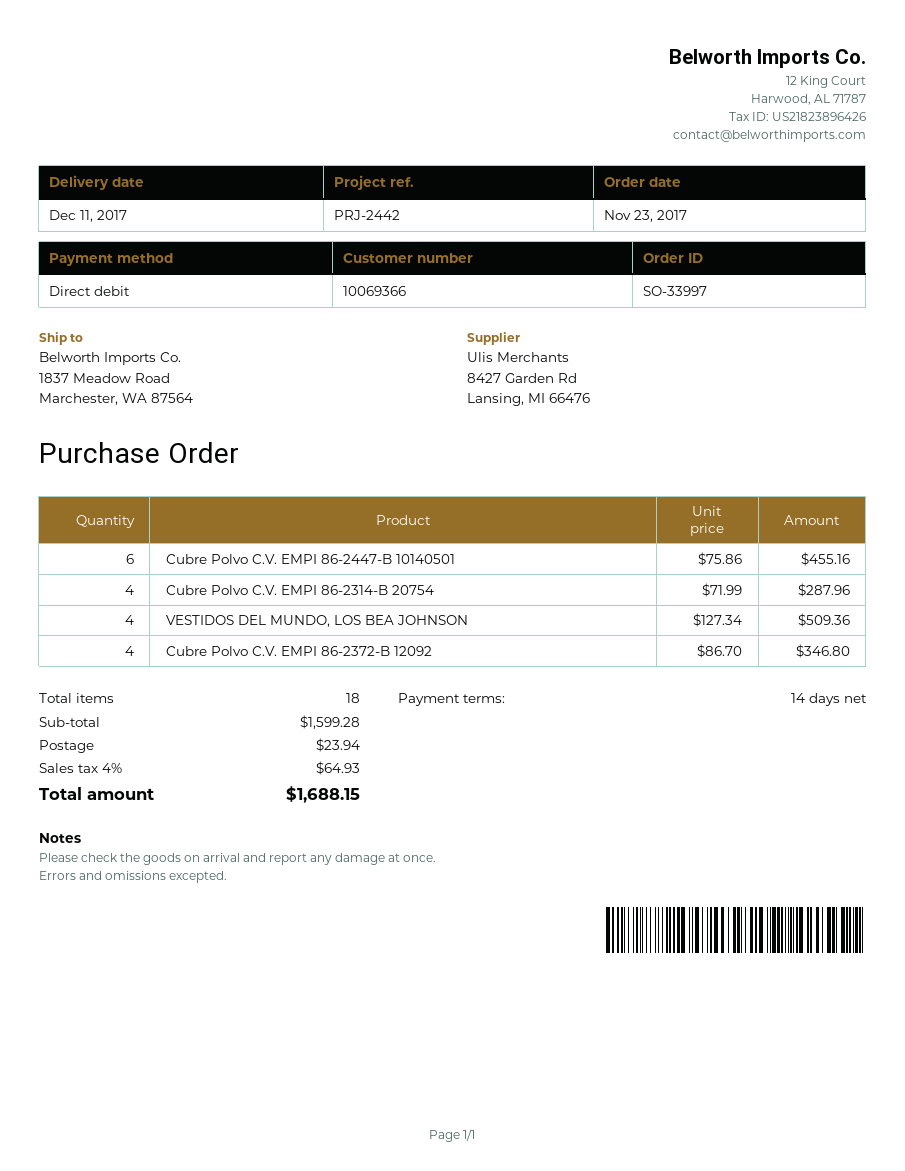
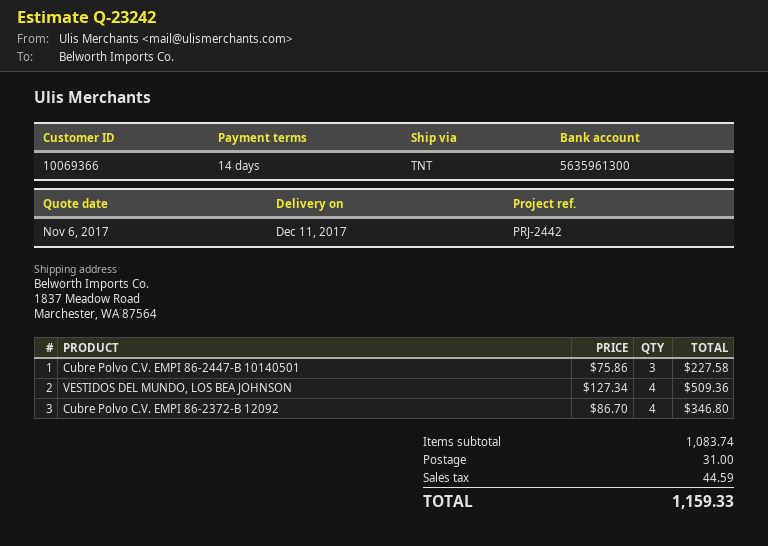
Cubre Polvo C.V. EMPI 86-2447-B 10140501: 6 x 75.86 = 455.16 -> 3 x 75.86 = 227.58
Cubre Polvo C.V. EMPI 86-2314-B 20754: 4 x 71.99 = 287.96 -> none
subtotal: 1599.28 -> 1083.74
shipping: 23.94 -> 31.00
tax: 64.93 -> 44.59
total: 1688.15 -> 1159.33

